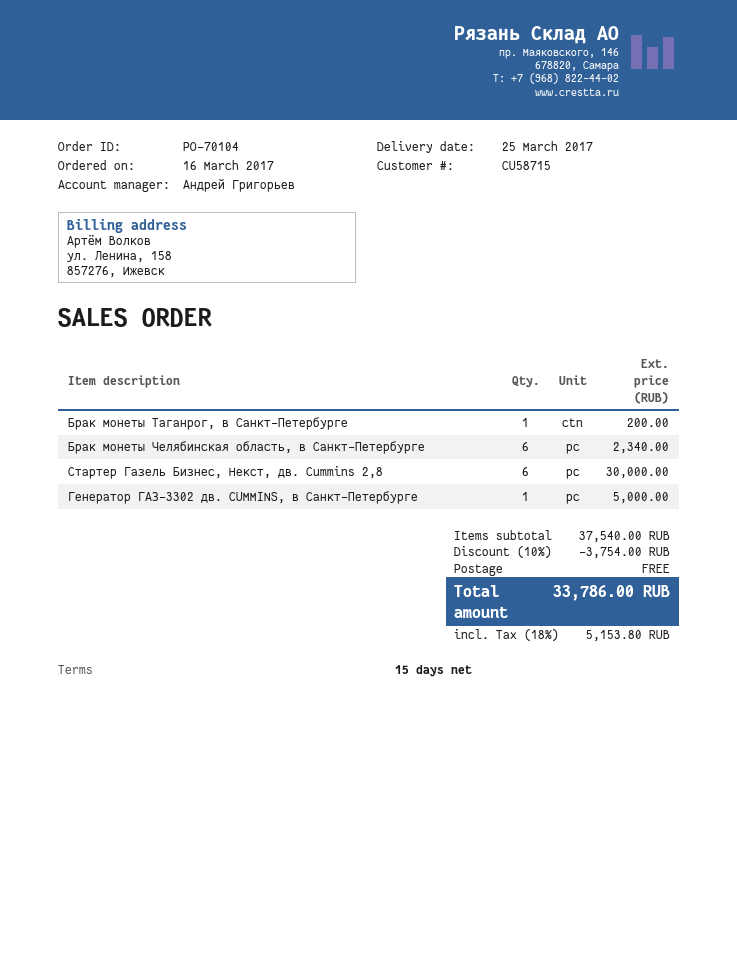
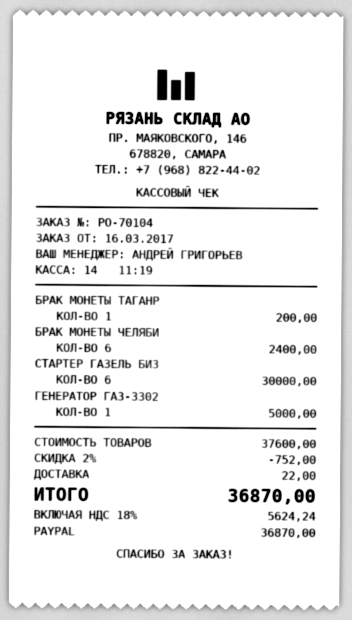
Брак монеты Челябинская область, в Санкт-Петербурге: 6 for 2340.00 -> 6 for 2400.00
subtotal: 37540.00 -> 37600.00
discount: 10% = 3754.00 -> 2% = 752.00
shipping: 0.00 -> 22.00
tax: 18% = 5153.80 -> 18% = 5624.24
total: 33786.00 -> 36870.00

